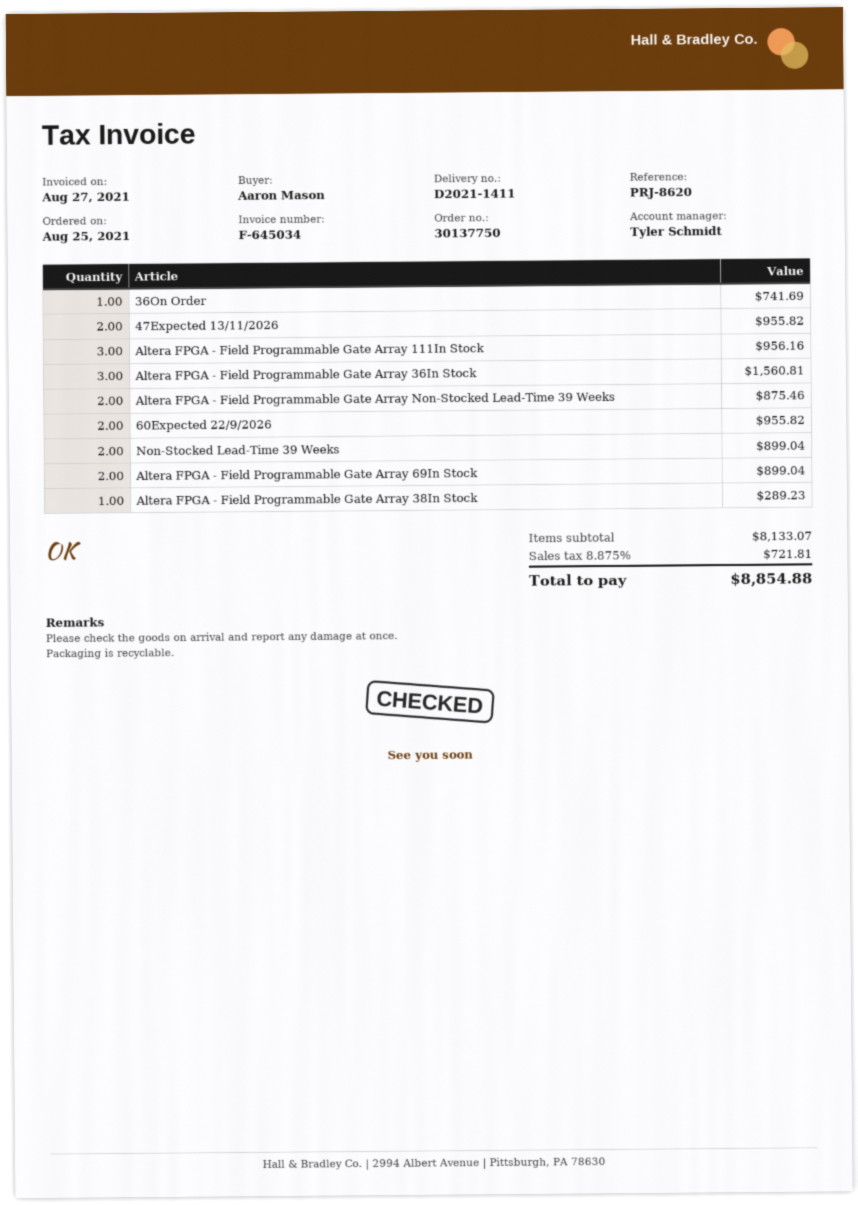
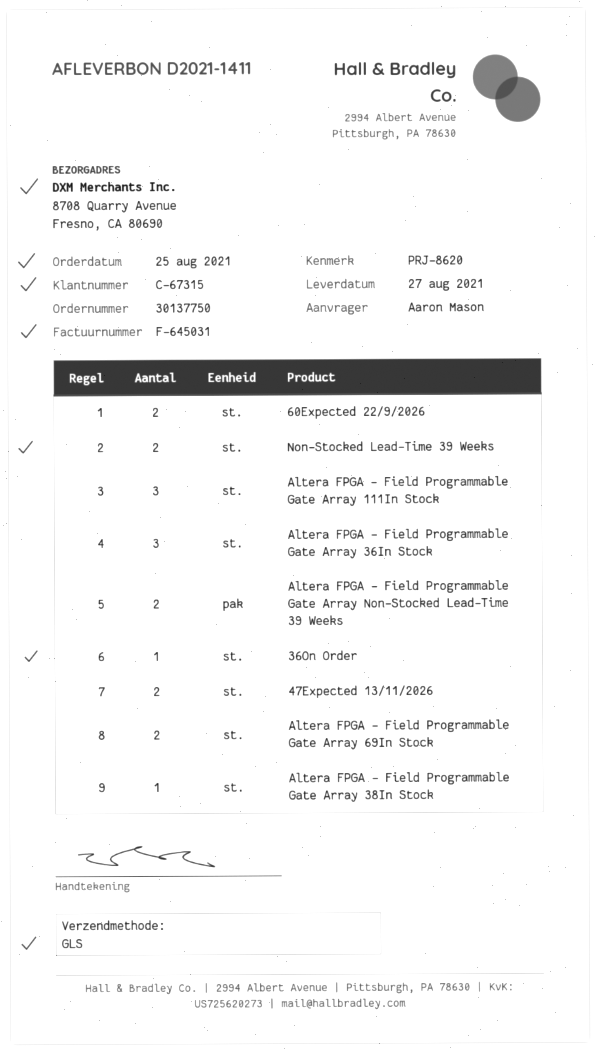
invoice number: F-645034 -> F-645031

